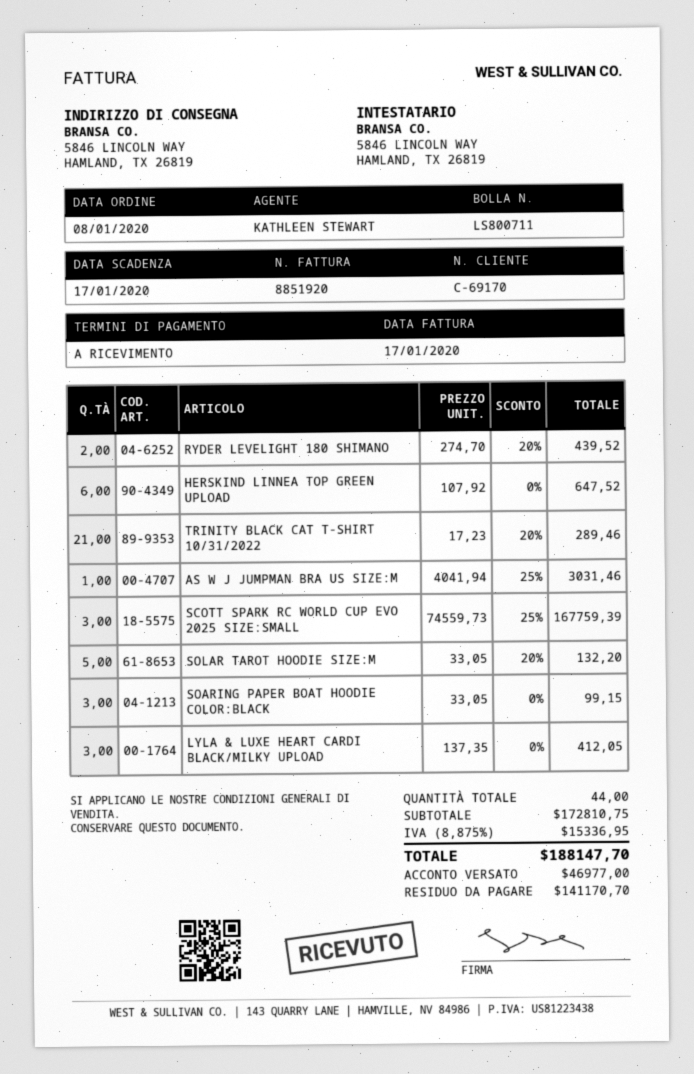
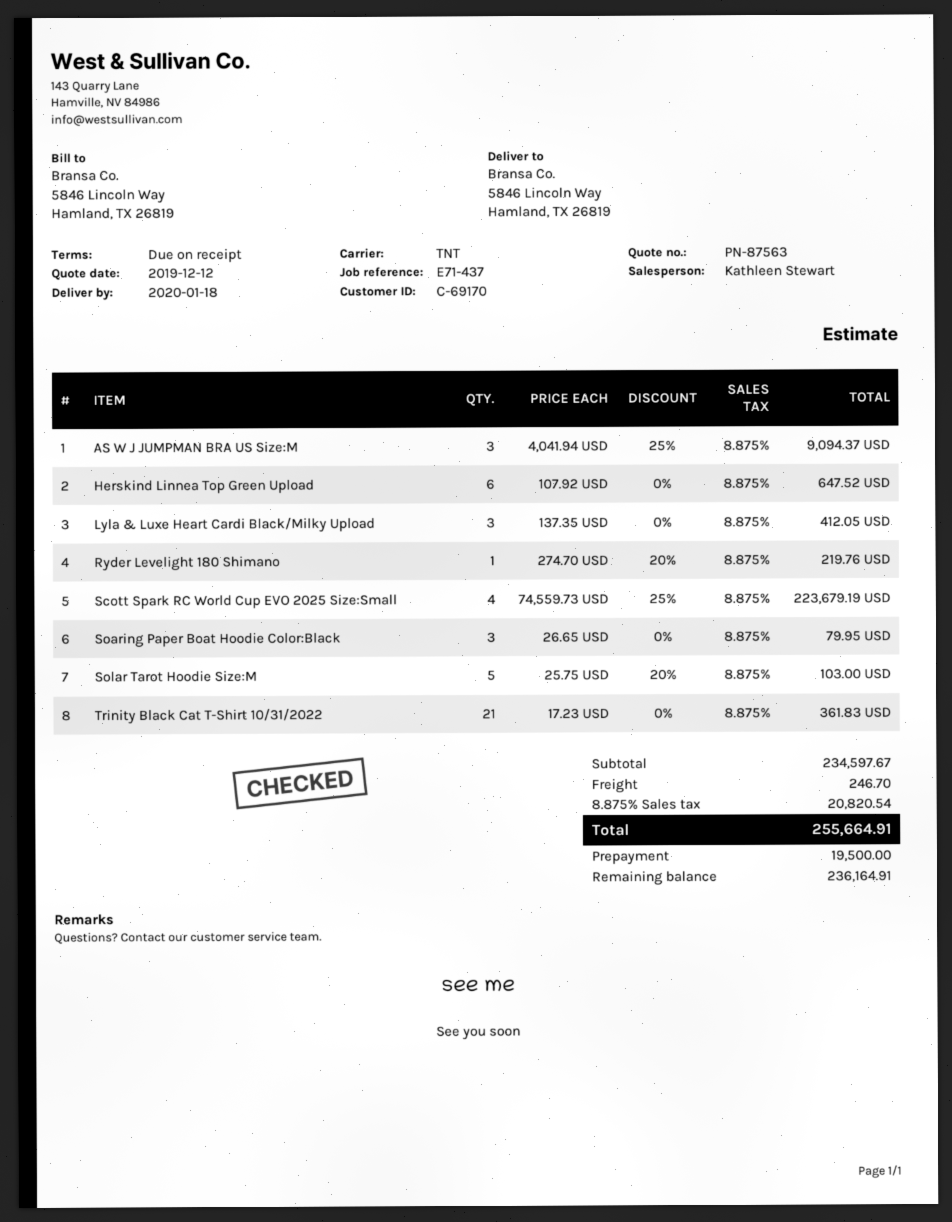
RYDER LEVELIGHT 180 SHIMANO: 2 x 274.70 - 20% = 439.52 -> 1 x 274.70 - 20% = 219.76
TRINITY BLACK CAT T-SHIRT 10/31/2022: 21 x 17.23 - 20% = 289.46 -> 21 x 17.23 = 361.83
AS W J JUMPMAN BRA US SIZE:M: 1 x 4041.94 - 25% = 3031.46 -> 3 x 4041.94 - 25% = 9094.37
SCOTT SPARK RC WORLD CUP EVO 2025 SIZE:SMALL: 3 x 74559.73 - 25% = 167759.39 -> 4 x 74559.73 - 25% = 223679.19
SOLAR TAROT HOODIE SIZE:M: 5 x 33.05 - 20% = 132.20 -> 5 x 25.75 - 20% = 103.00
SOARING PAPER BOAT HOODIE COLOR:BLACK: 3 x 33.05 = 99.15 -> 3 x 26.65 = 79.95
subtotal: 172810.75 -> 234597.67
shipping: none -> 246.70
tax: 8.875% = 15336.95 -> 8.875% = 20820.54
total: 188147.70 -> 255664.91
deposit: 46977.00 -> 19500.00
balance: 141170.70 -> 236164.91

